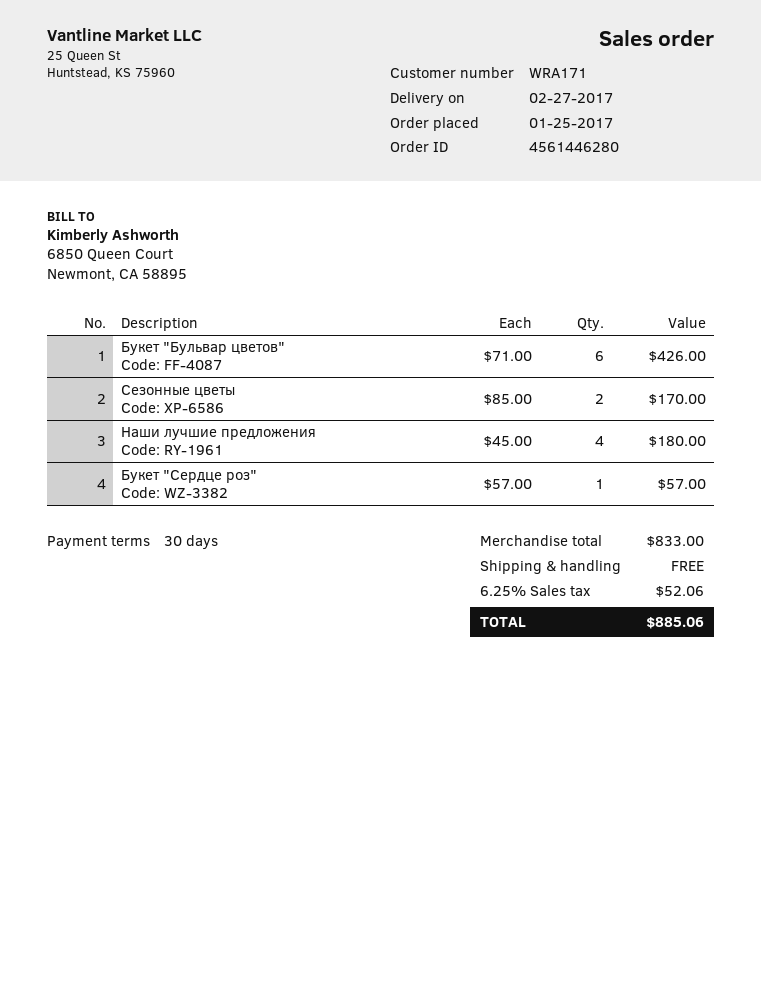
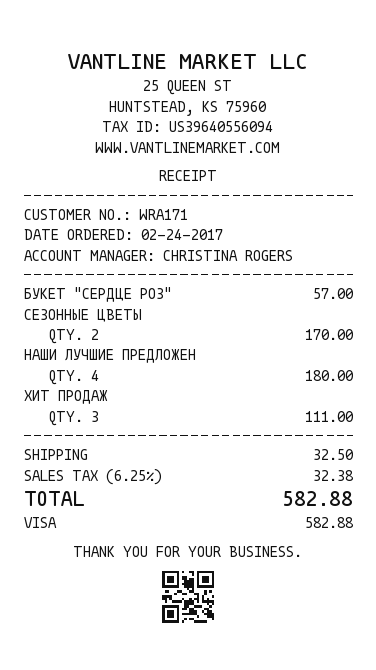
order date: 2017-01-25 -> 2017-02-24
Букет "Бульвар цветов": 6 for 426.00 -> none
ХИТ ПРОДАЖ: none -> 3 for 111.00
shipping: 0.00 -> 32.50
tax: 6.25% = 52.06 -> 6.25% = 32.38
total: 885.06 -> 582.88

